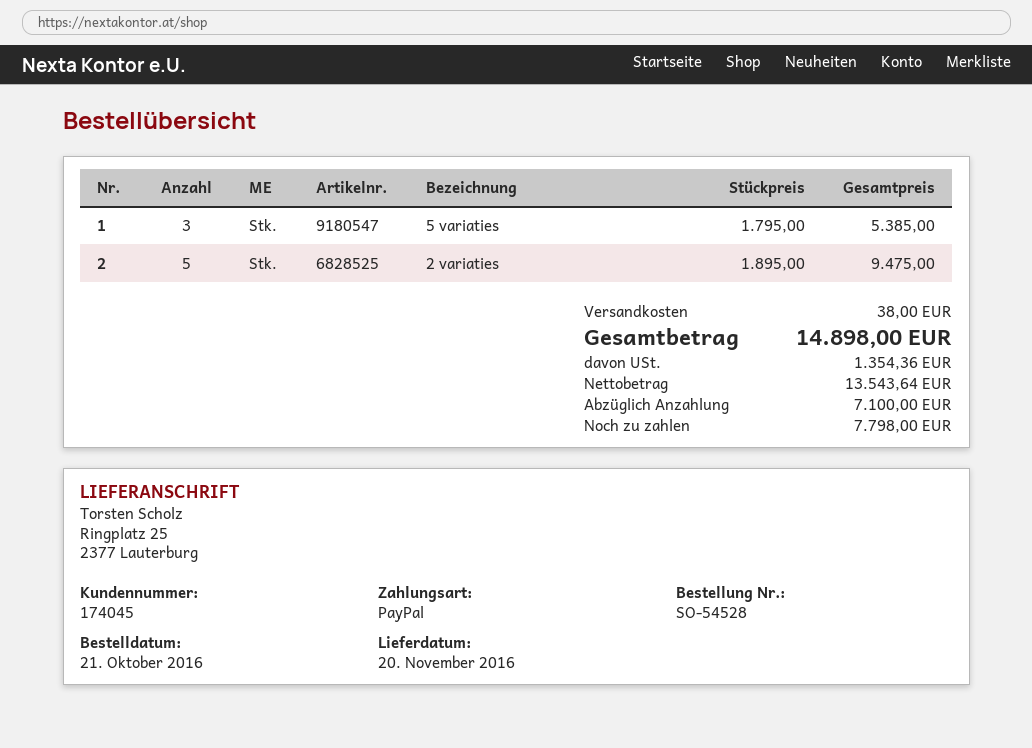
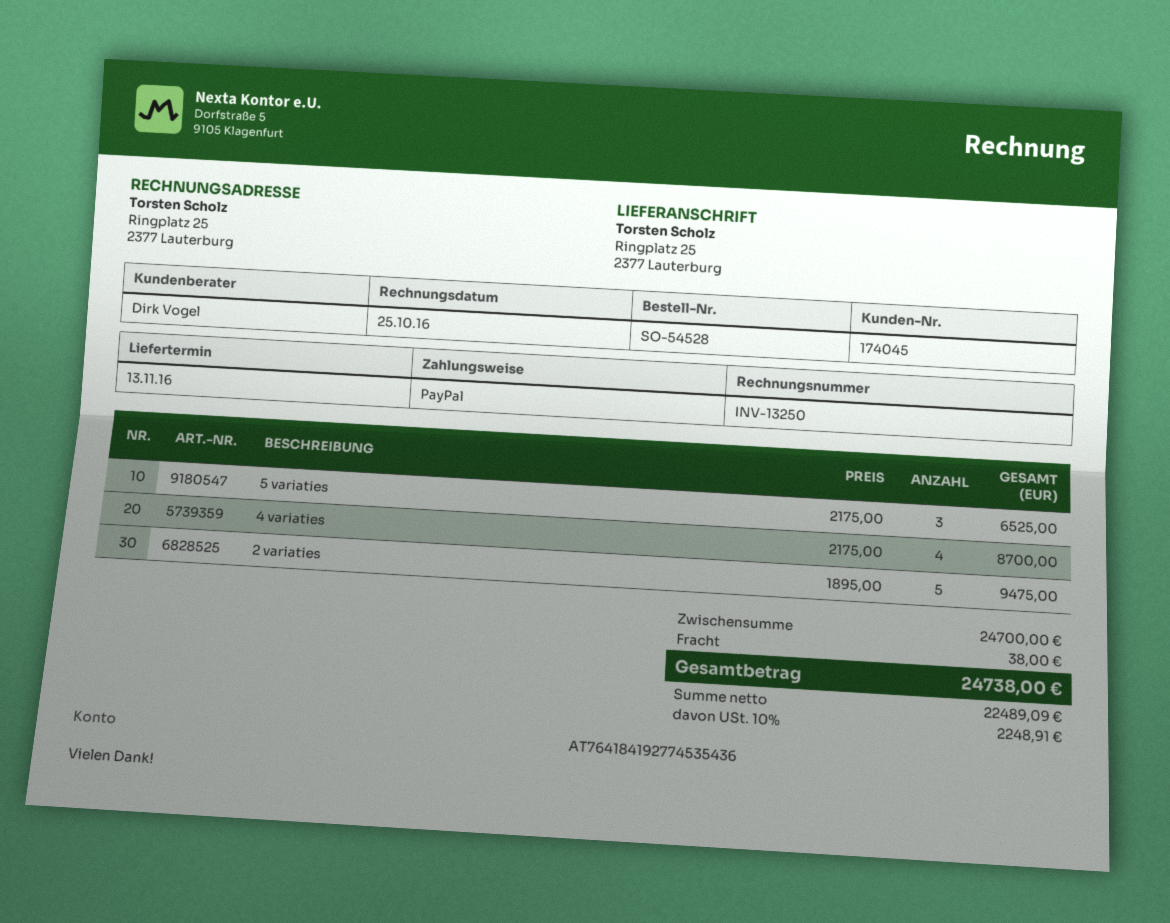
delivery date: 2016-11-20 -> 2016-11-13
5 variaties: 3 x 1795.00 = 5385.00 -> 3 x 2175.00 = 6525.00
4 variaties: none -> 4 x 2175.00 = 8700.00
net: 13543.64 -> 22489.09
tax: 1354.36 -> 2248.91
total: 14898.00 -> 24738.00

